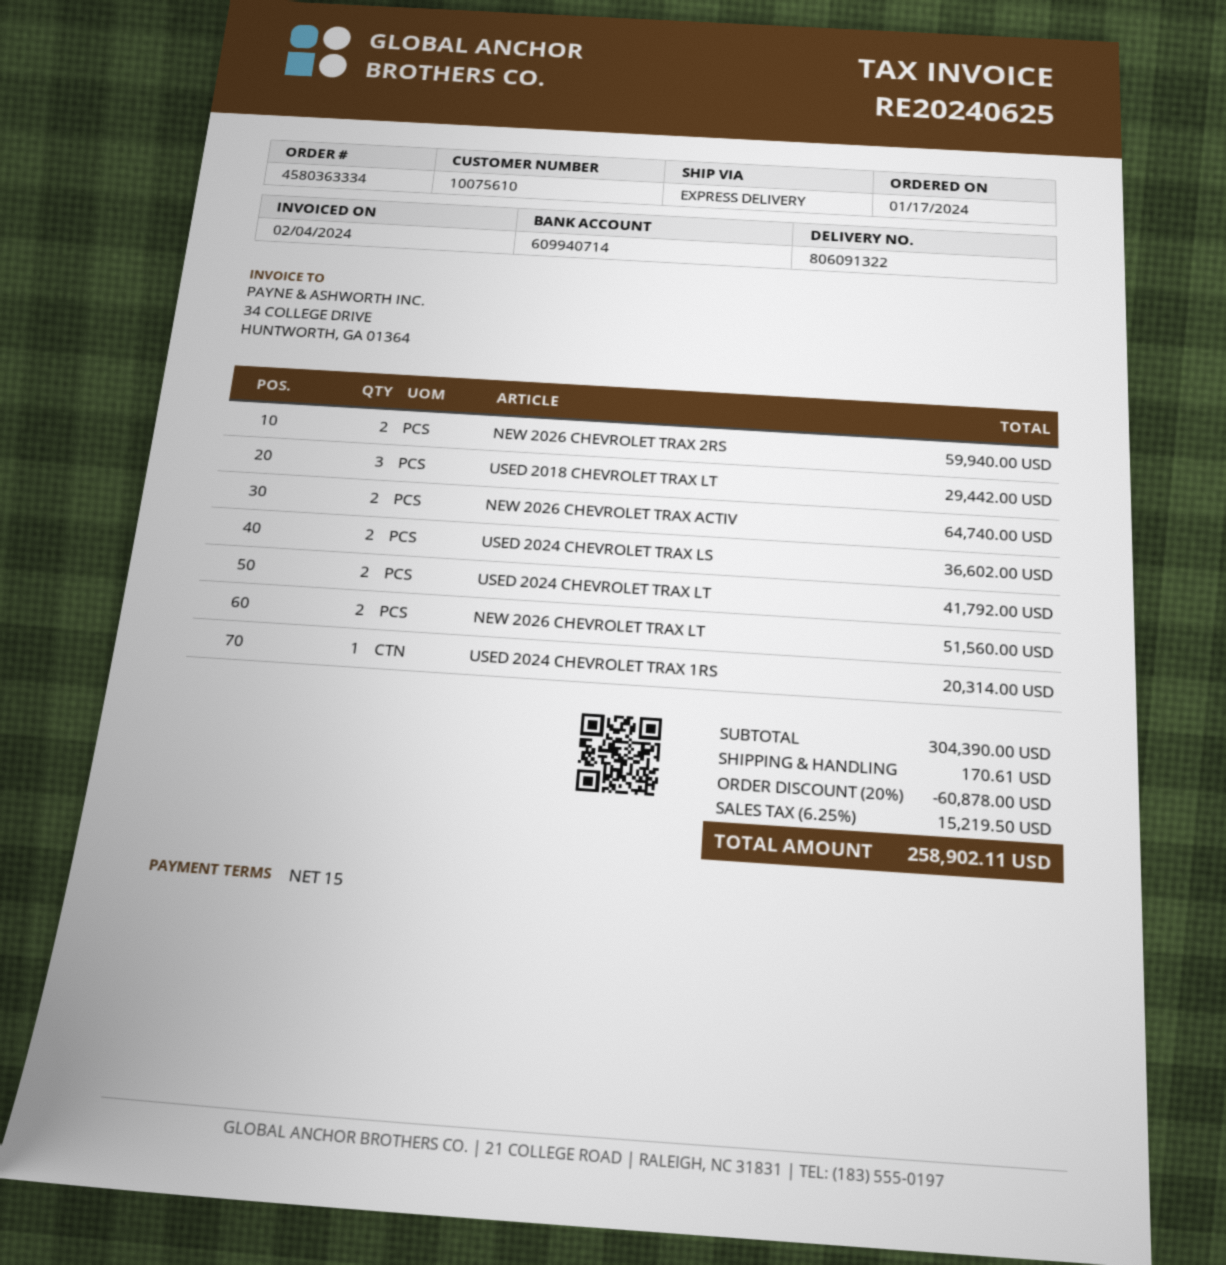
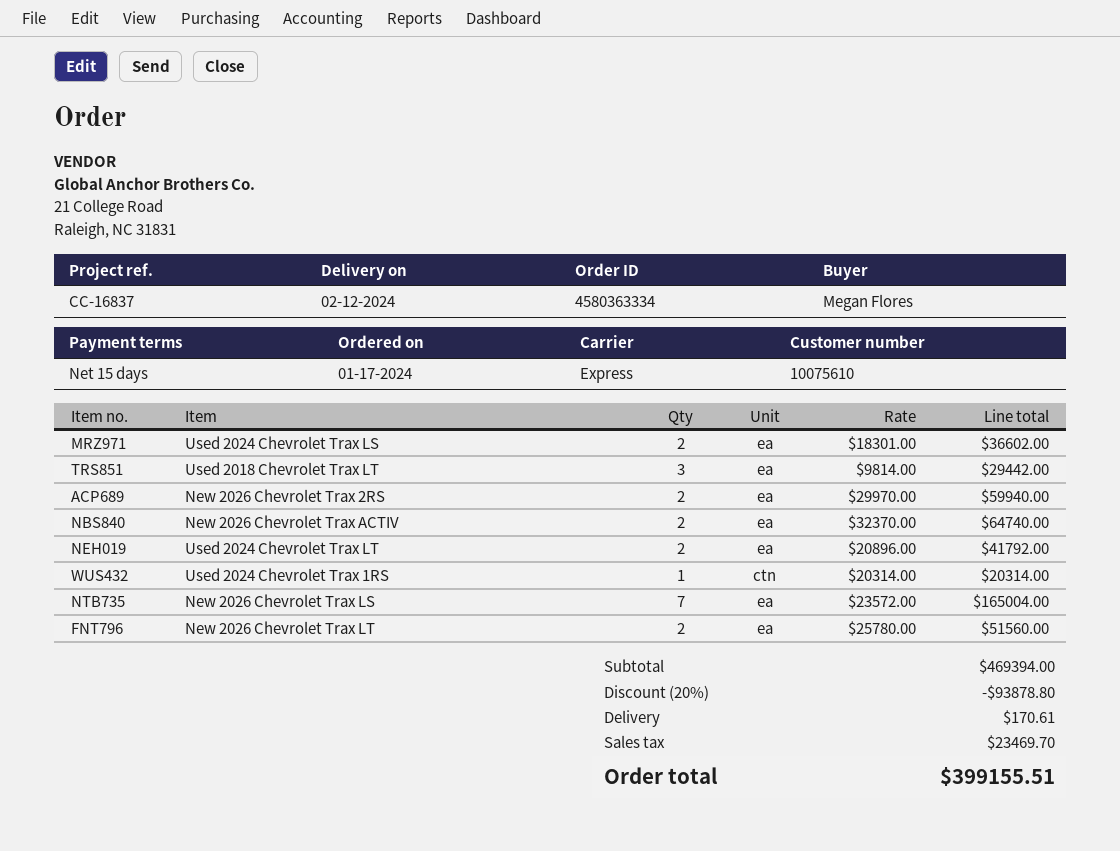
New 2026 Chevrolet Trax LS: none -> 7 for 165004.00
subtotal: 304390.00 -> 469394.00
discount: 20% = 60878.00 -> 20% = 93878.80
tax: 15219.50 -> 23469.70
total: 258902.11 -> 399155.51

